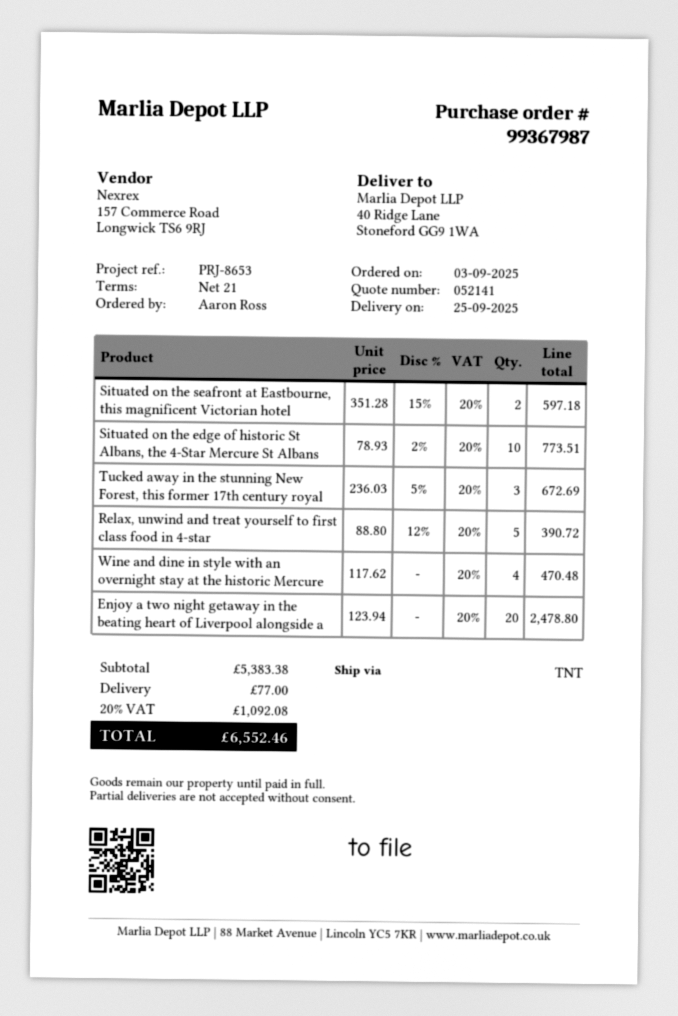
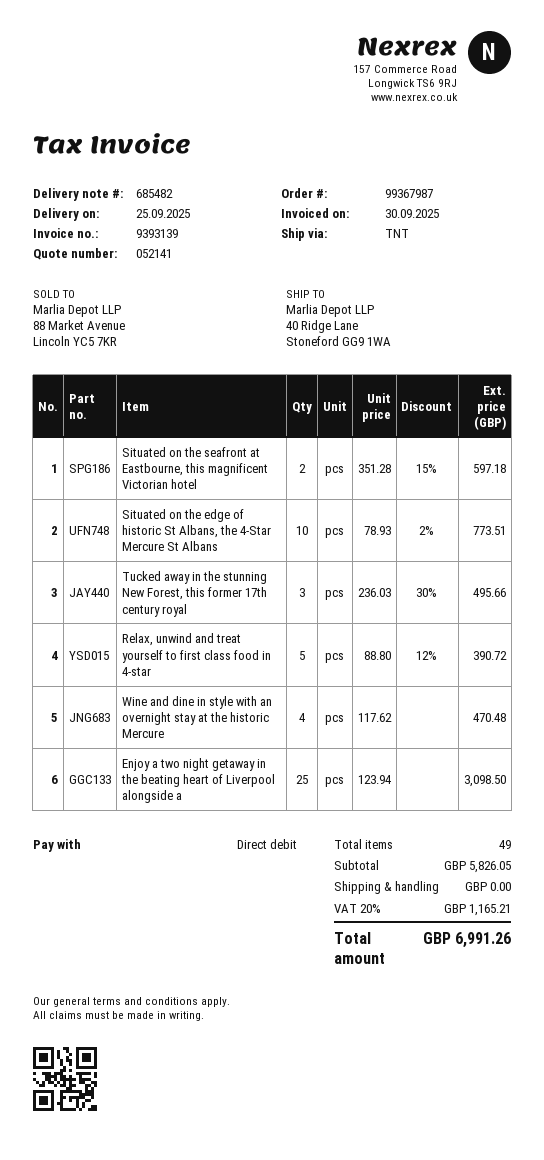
Tucked away in the stunning New Forest, this former 17th century royal: 3 x 236.03 - 5% = 672.69 -> 3 x 236.03 - 30% = 495.66
Enjoy a two night getaway in the beating heart of Liverpool alongside a: 20 x 123.94 = 2478.80 -> 25 x 123.94 = 3098.50
subtotal: 5383.38 -> 5826.05
shipping: 77.00 -> 0.00
tax: 20% = 1092.08 -> 20% = 1165.21
total: 6552.46 -> 6991.26

